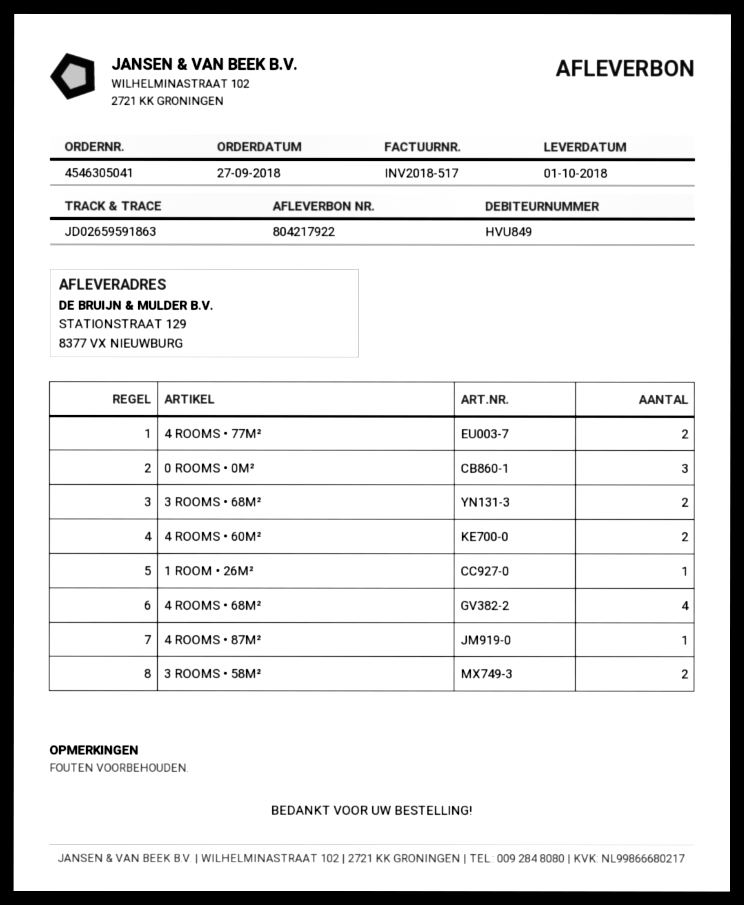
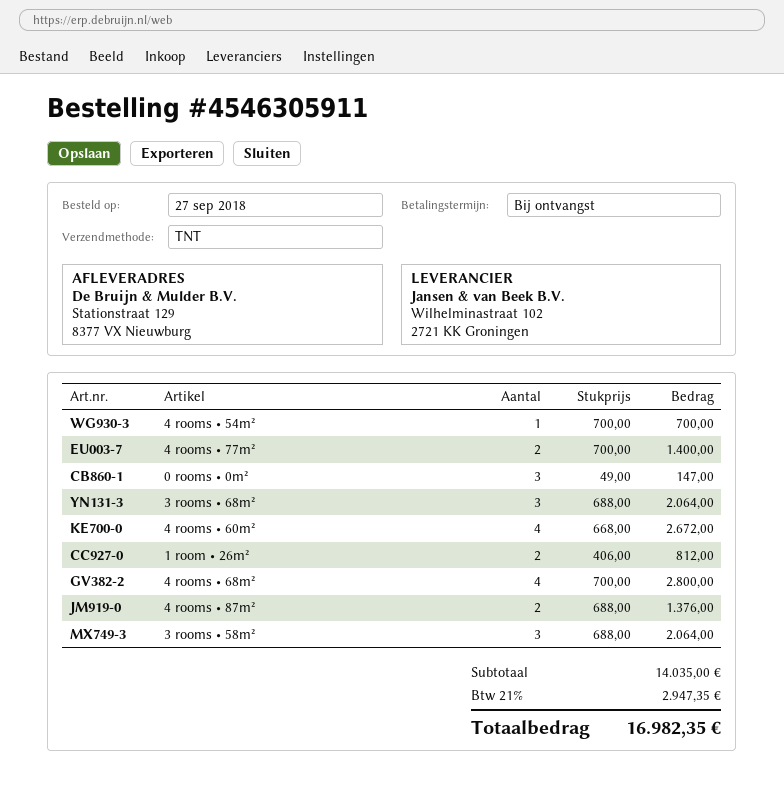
order number: 4546305041 -> 4546305911
3 ROOMS • 68M²: 2 -> 3
4 ROOMS • 60M²: 2 -> 4
1 ROOM • 26M²: 1 -> 2
4 ROOMS • 87M²: 1 -> 2
3 ROOMS • 58M²: 2 -> 3
4 rooms • 54m²: none -> 1

